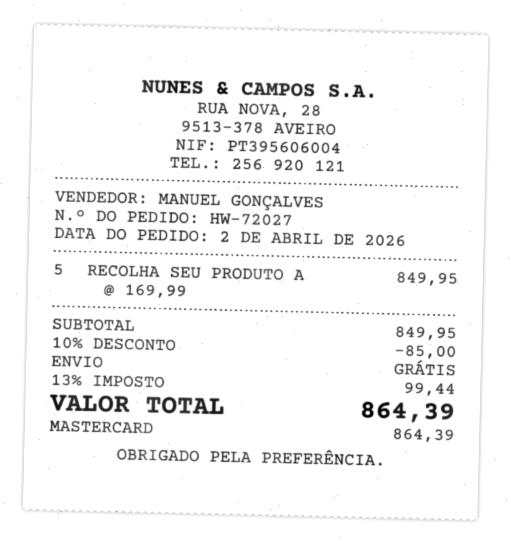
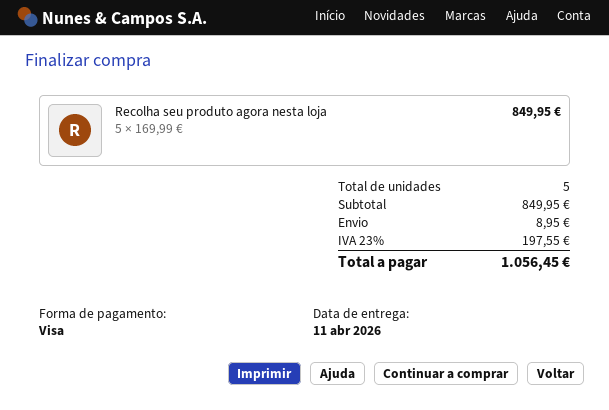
payment method: Mastercard -> Visa
discount: 10% = 85.00 -> none
shipping: 0.00 -> 8.95
tax: 13% = 99.44 -> 23% = 197.55
total: 864.39 -> 1056.45

